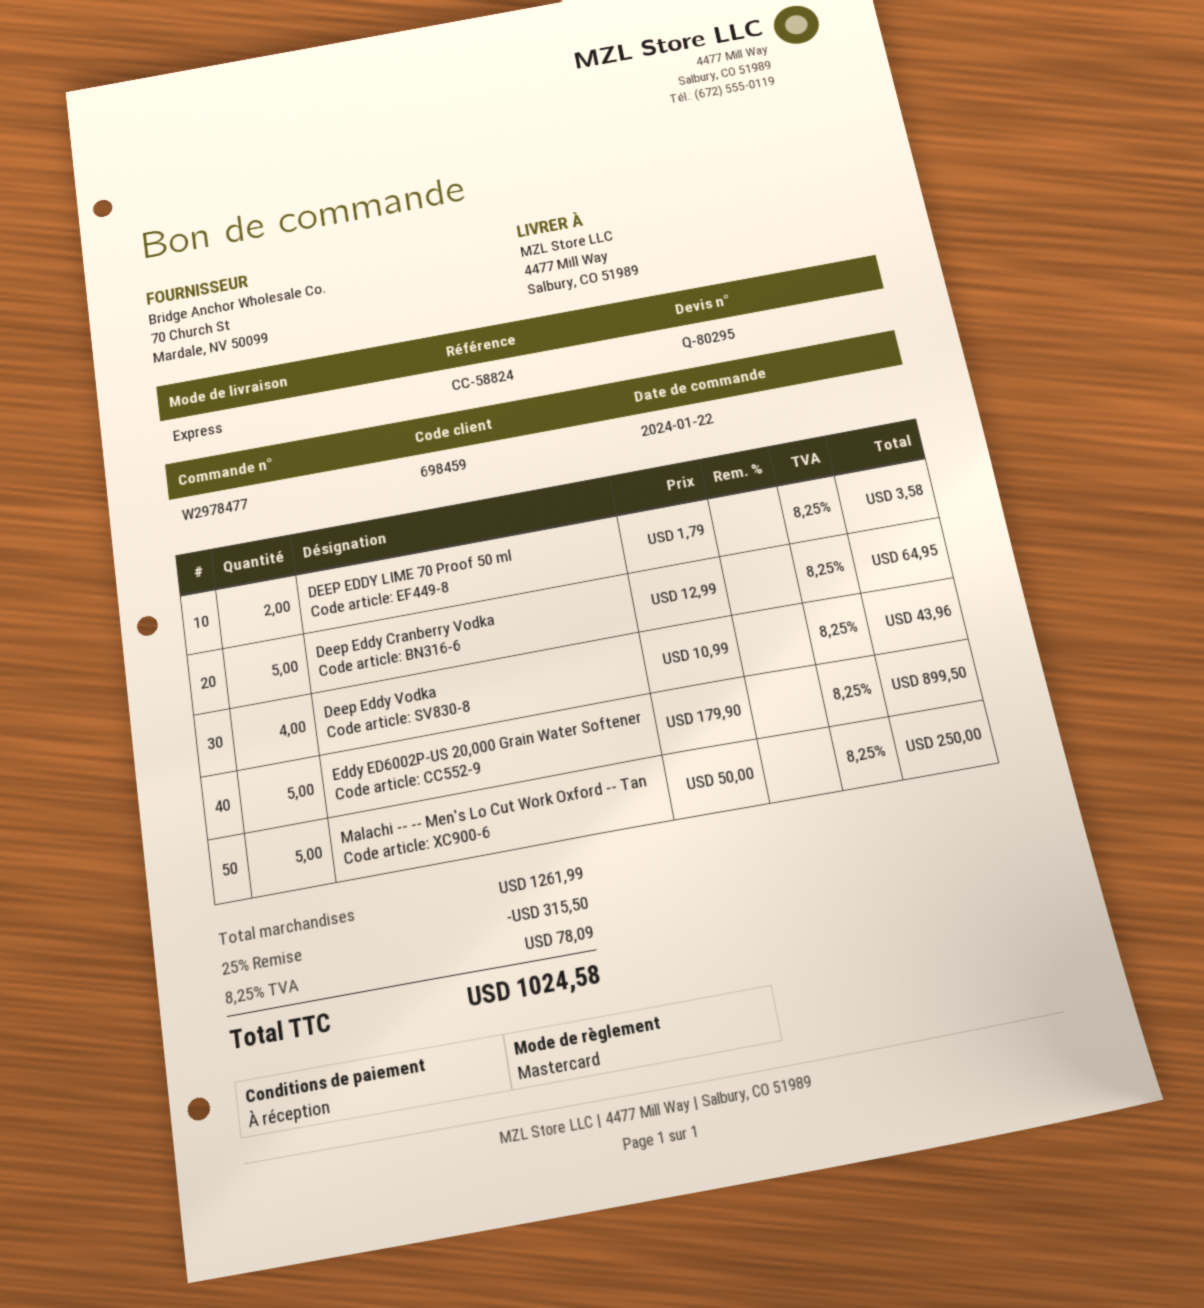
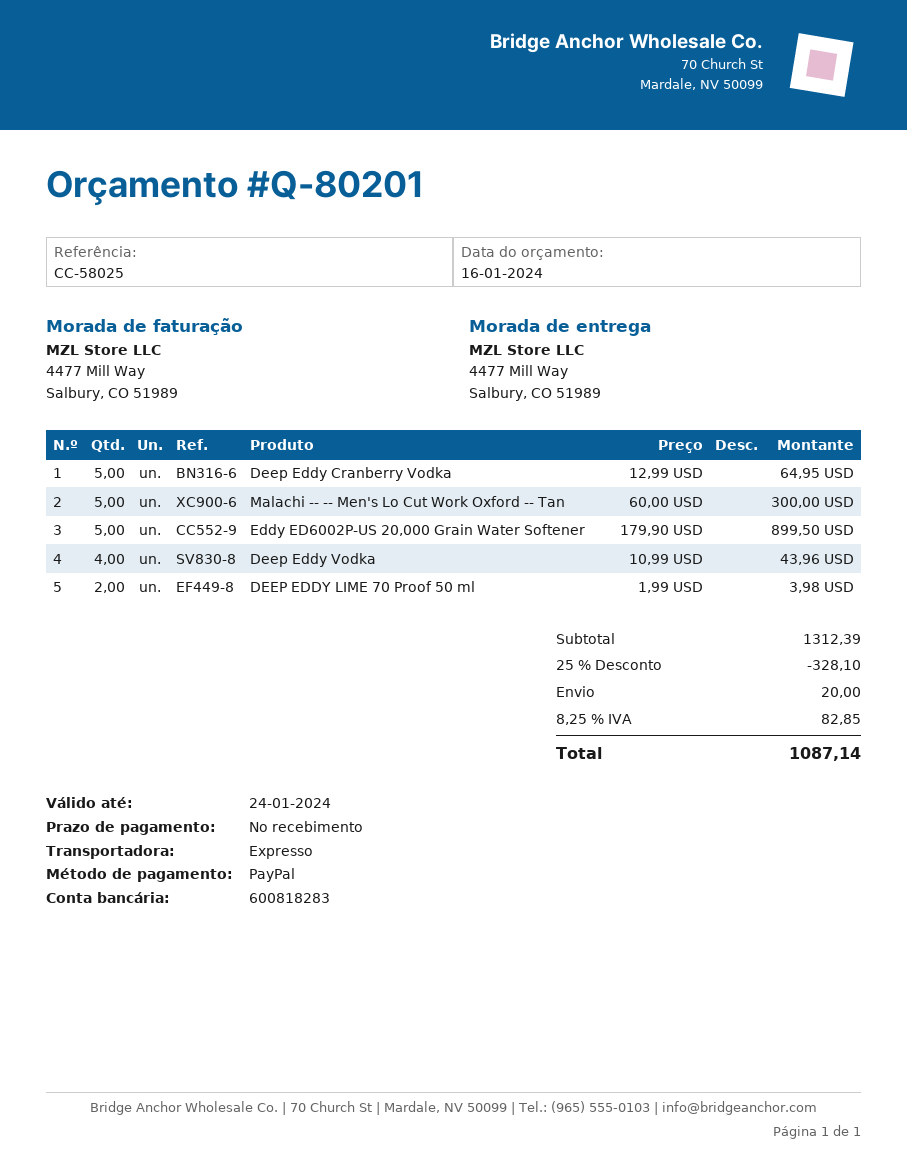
quote number: Q-80295 -> Q-80201
reference: CC-58824 -> CC-58025
payment method: Mastercard -> PayPal
DEEP EDDY LIME 70 Proof 50 ml: 2 x 1.79 = 3.58 -> 2 x 1.99 = 3.98
Malachi -- -- Men's Lo Cut Work Oxford -- Tan: 5 x 50.00 = 250.00 -> 5 x 60.00 = 300.00
subtotal: 1261.99 -> 1312.39
discount: 25% = 315.50 -> 25% = 328.10
shipping: none -> 20.00
tax: 8.25% = 78.09 -> 8.25% = 82.85
total: 1024.58 -> 1087.14

